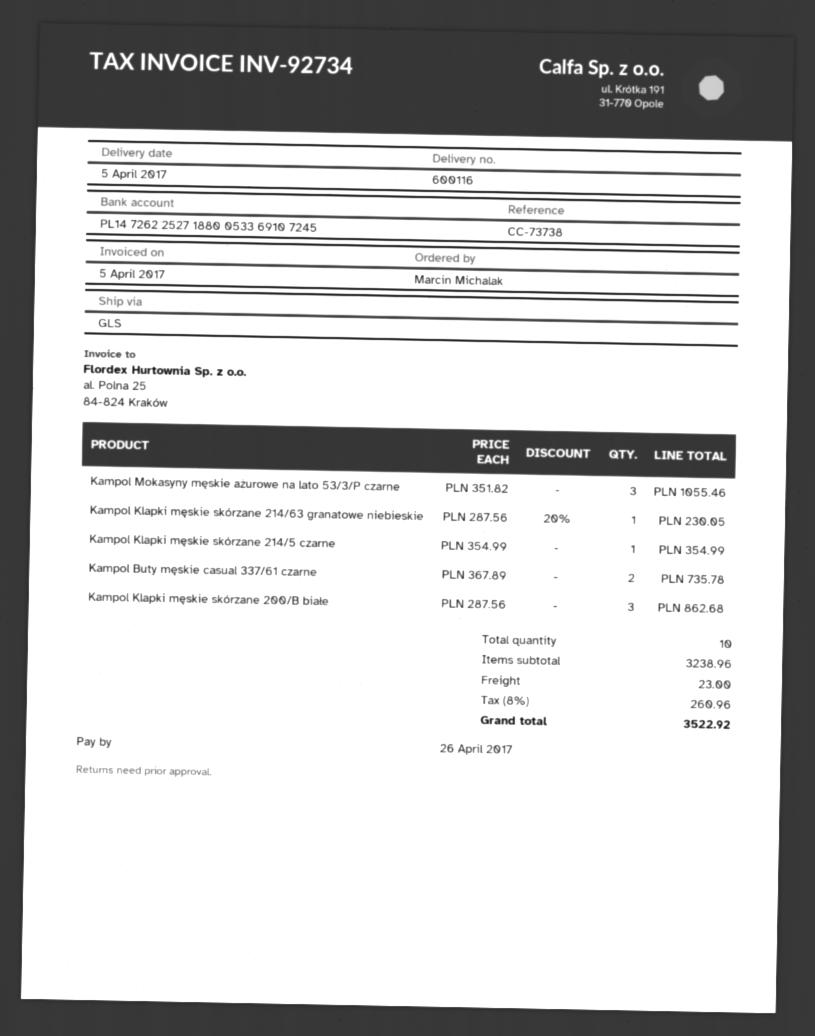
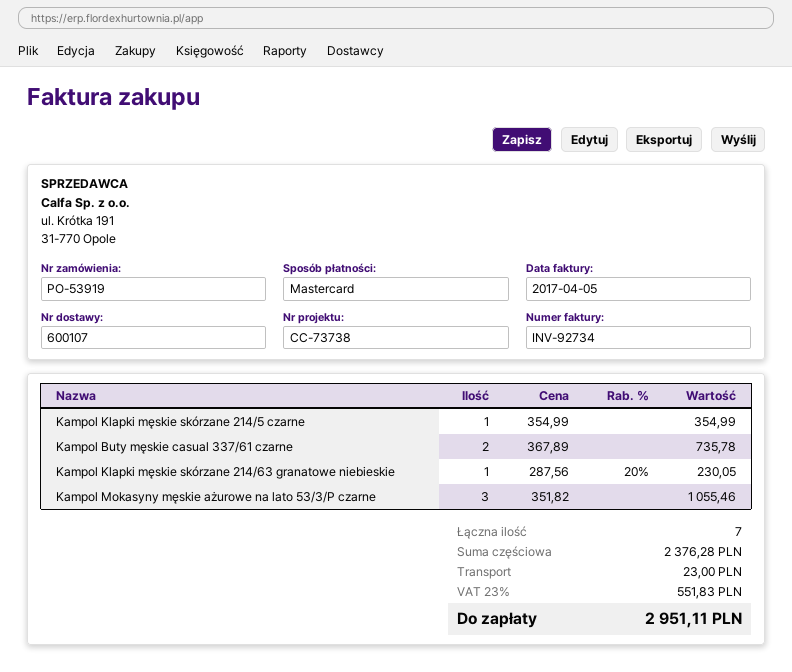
delivery note number: 600116 -> 600107
Kampol Klapki męskie skórzane 200/B białe: 3 x 287.56 = 862.68 -> none
total quantity: 10 -> 7
subtotal: 3238.96 -> 2376.28
tax: 8% = 260.96 -> 23% = 551.83
total: 3522.92 -> 2951.11

